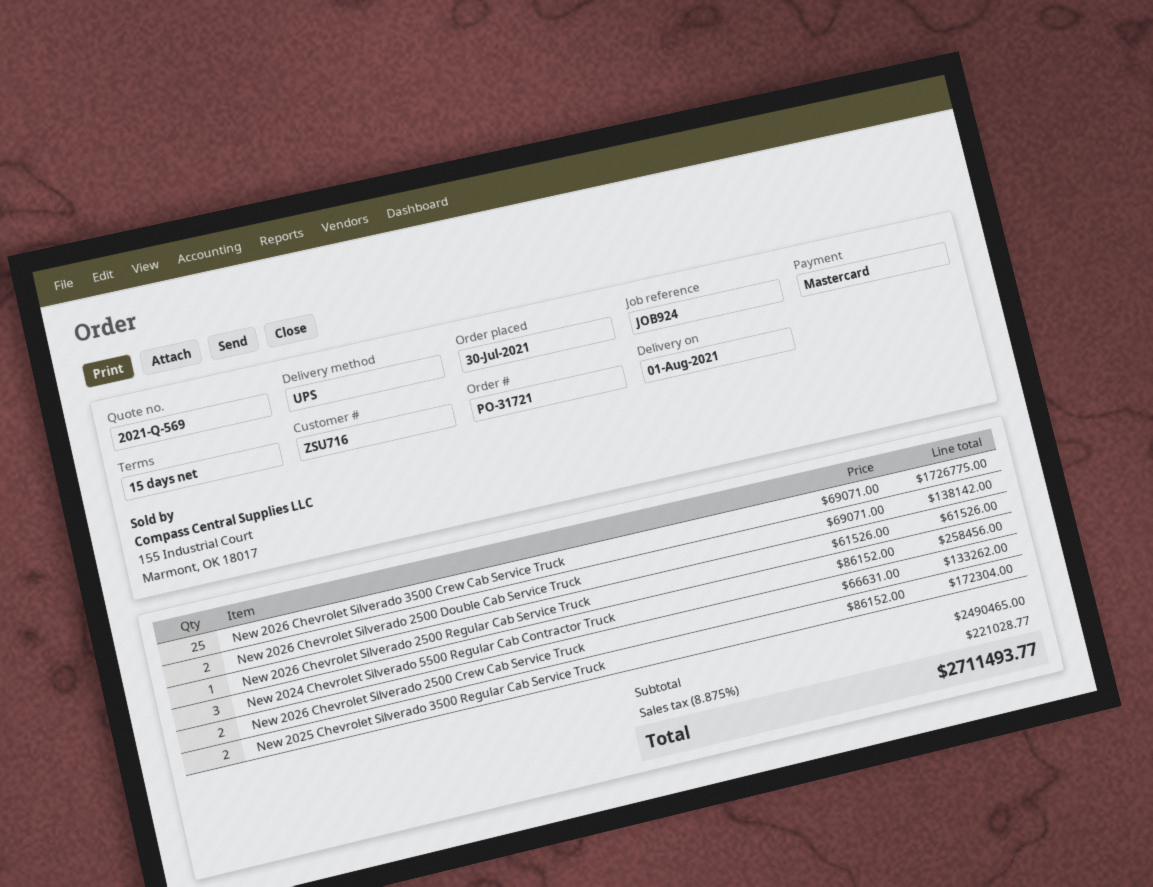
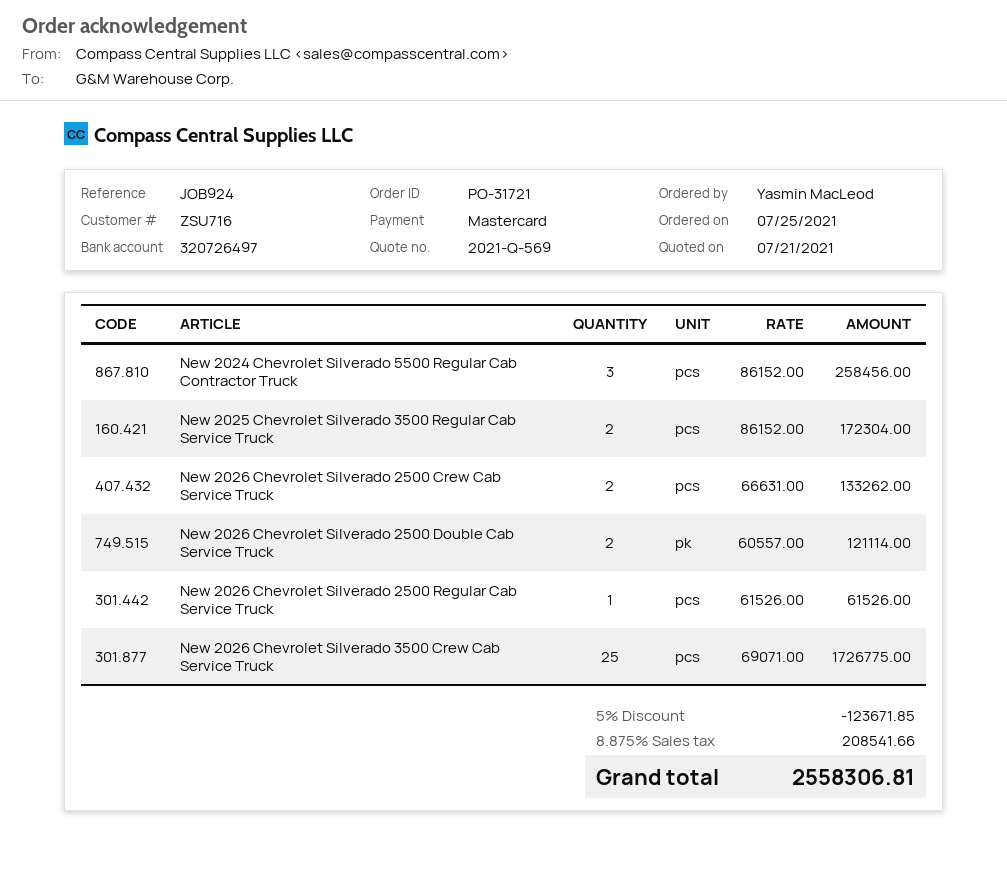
order date: 2021-07-30 -> 2021-07-25
New 2026 Chevrolet Silverado 2500 Double Cab Service Truck: 2 x 69071.00 = 138142.00 -> 2 x 60557.00 = 121114.00
discount: none -> 5% = 123671.85
tax: 8.875% = 221028.77 -> 8.875% = 208541.66
total: 2711493.77 -> 2558306.81

